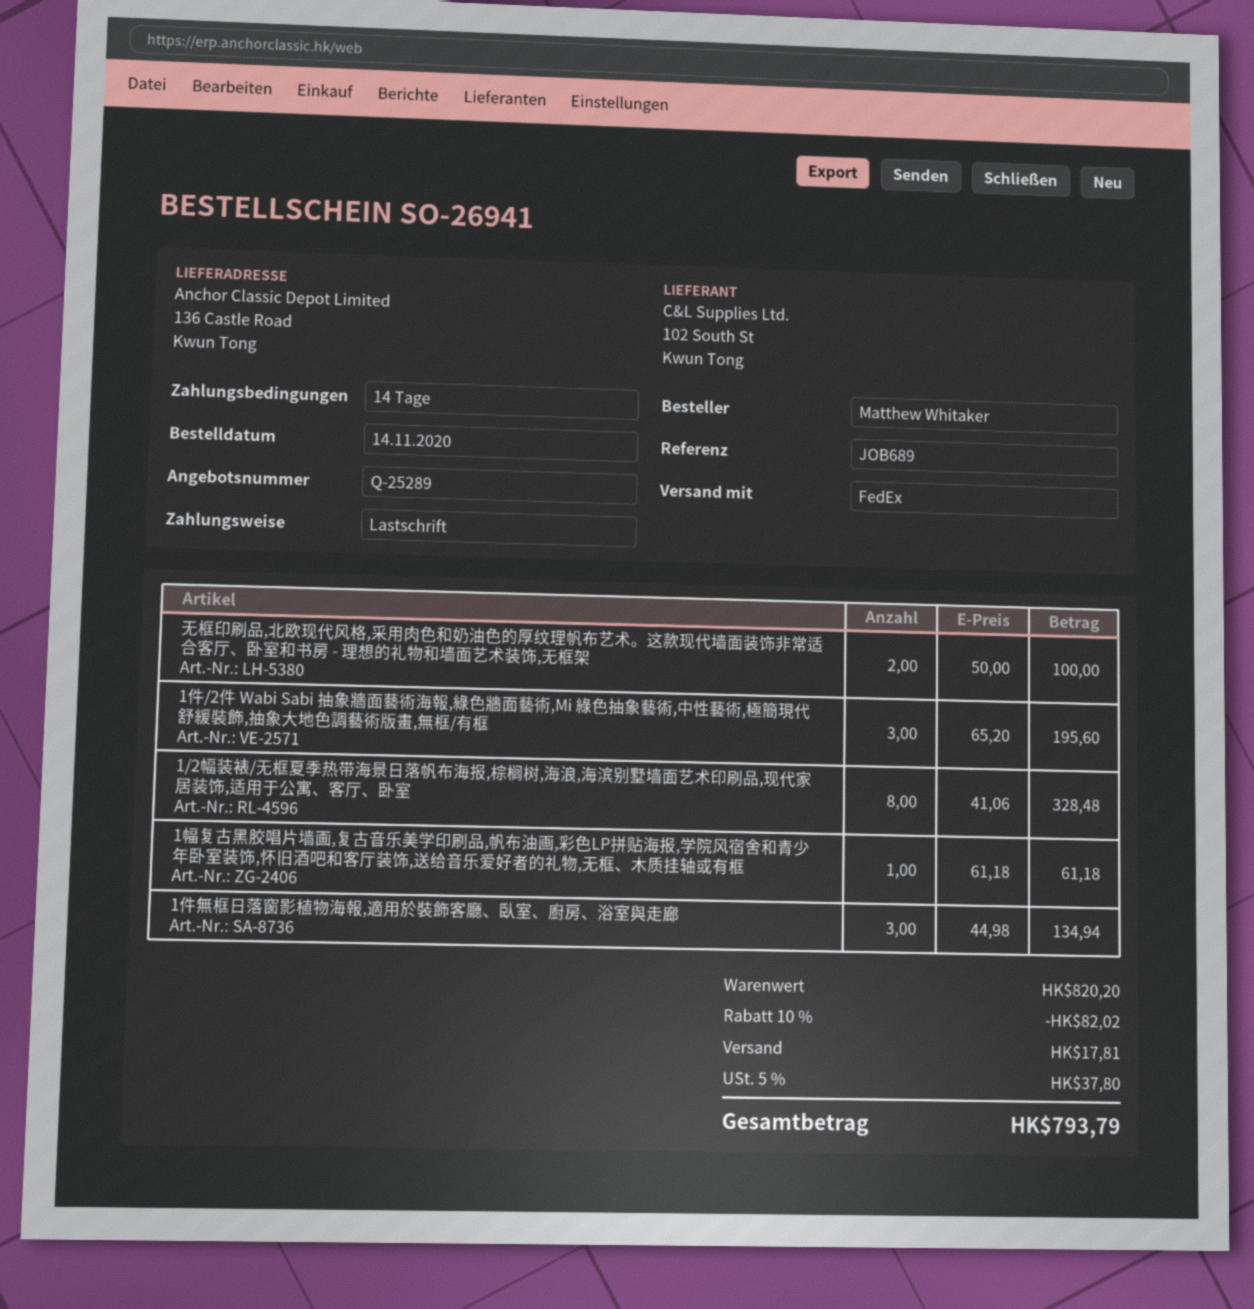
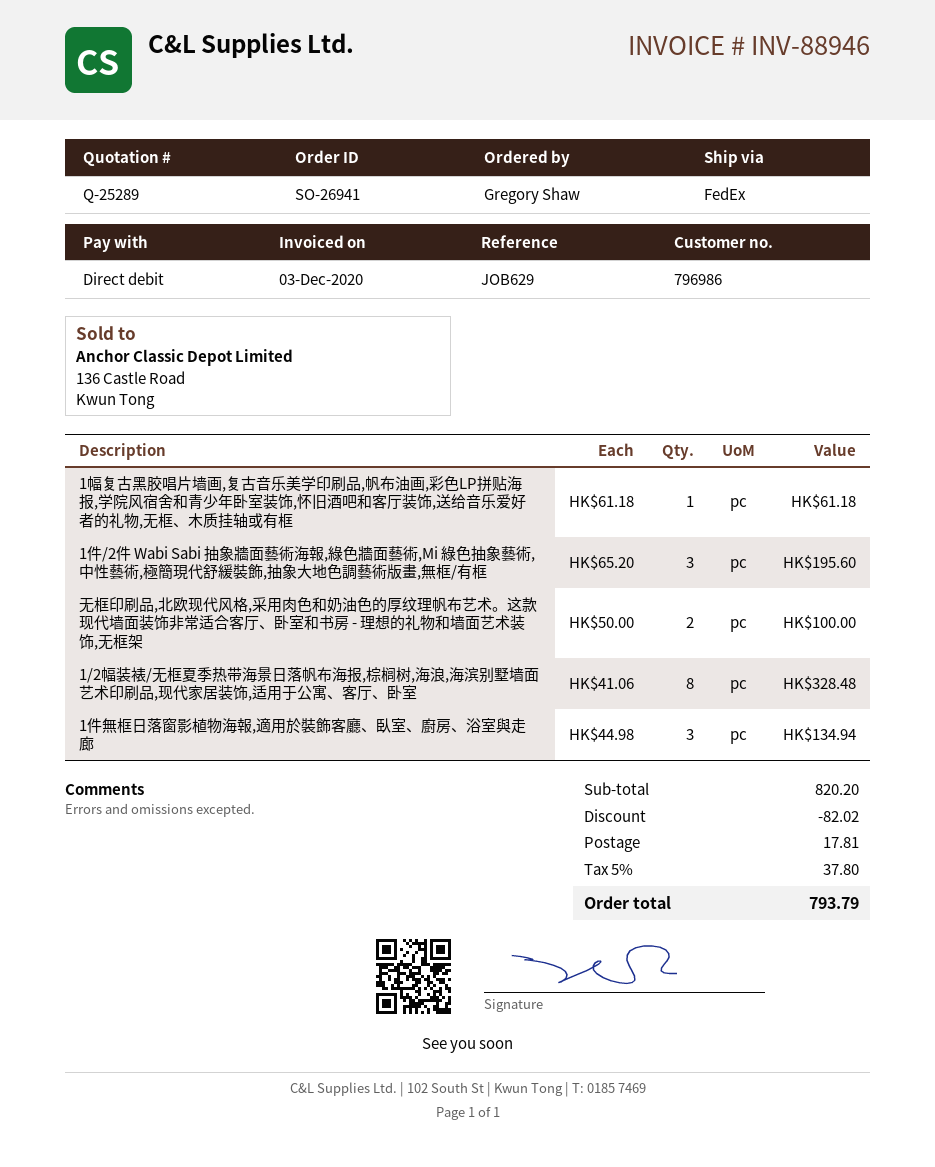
reference: JOB689 -> JOB629
ordered by: Matthew Whitaker -> Gregory Shaw

